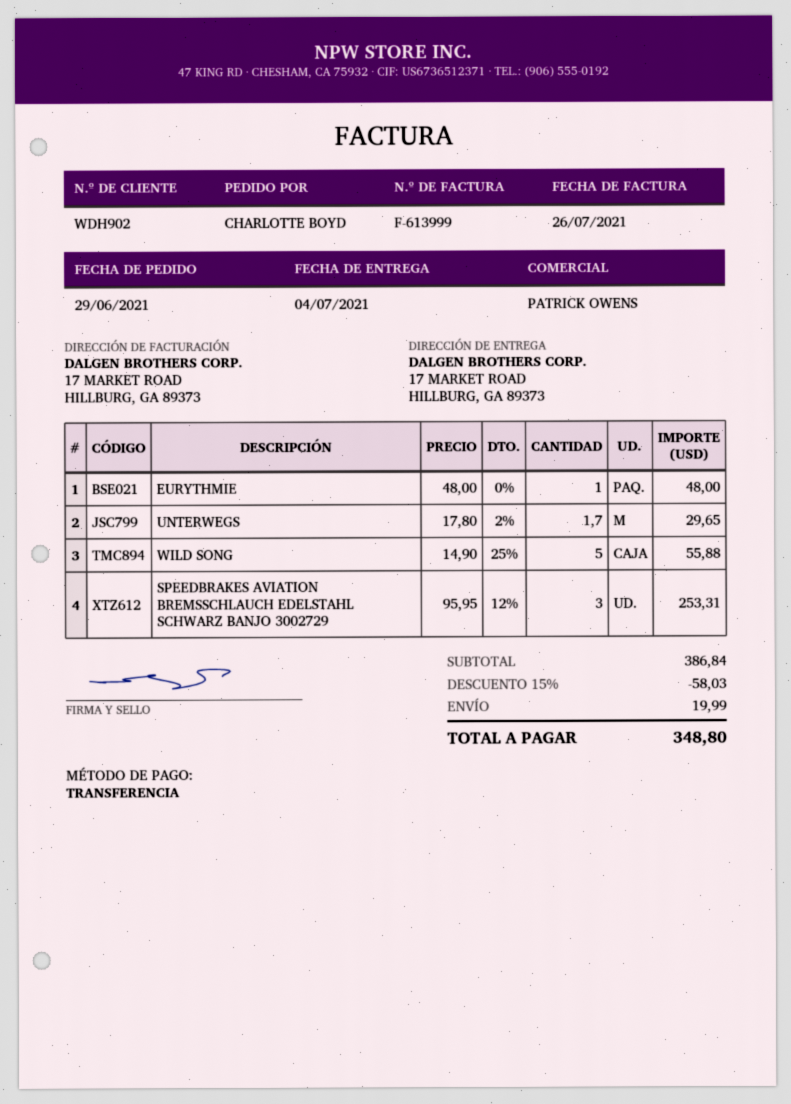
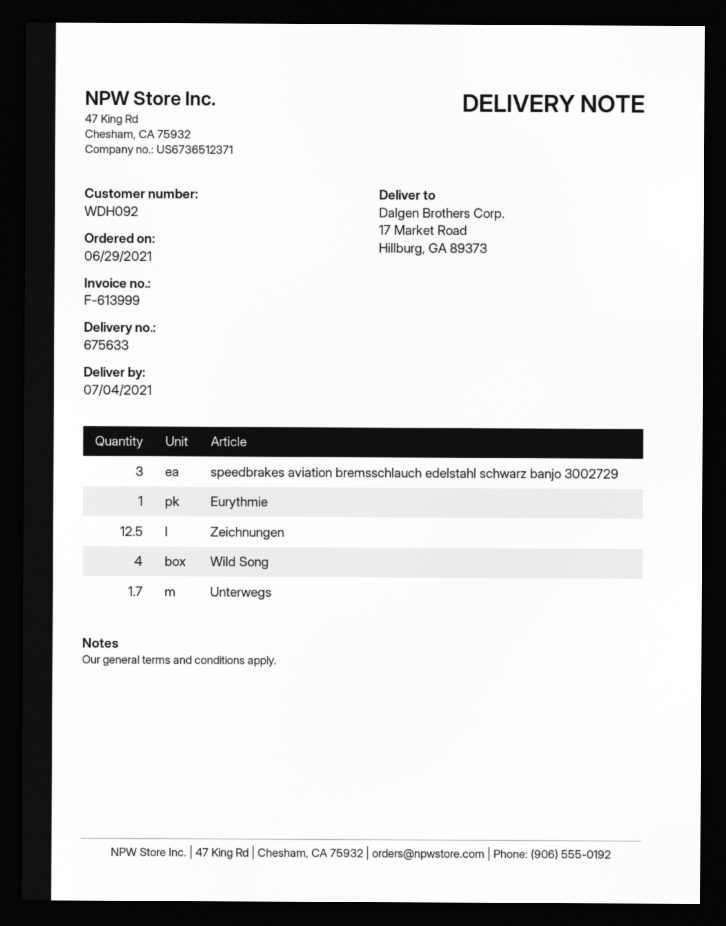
customer number: WDH902 -> WDH092
WILD SONG: 5 -> 4
Zeichnungen: none -> 12.5

